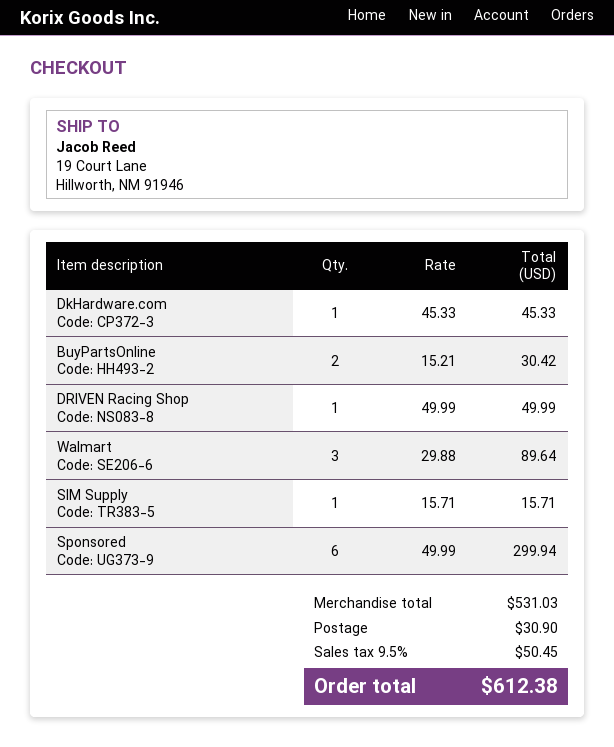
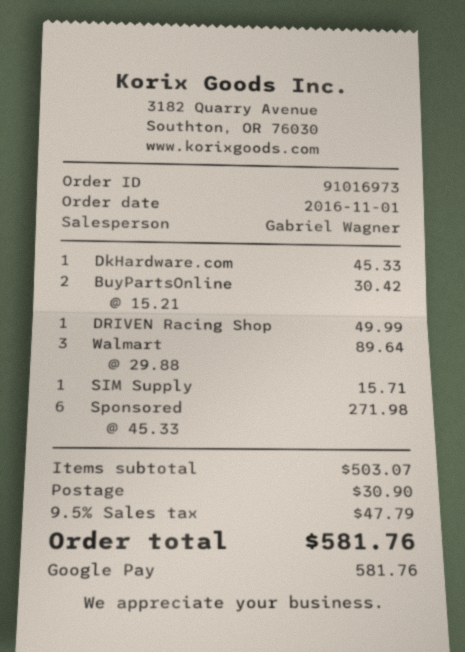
Sponsored: 6 x 49.99 = 299.94 -> 6 x 45.33 = 271.98
subtotal: 531.03 -> 503.07
tax: 9.5% = 50.45 -> 9.5% = 47.79
total: 612.38 -> 581.76

